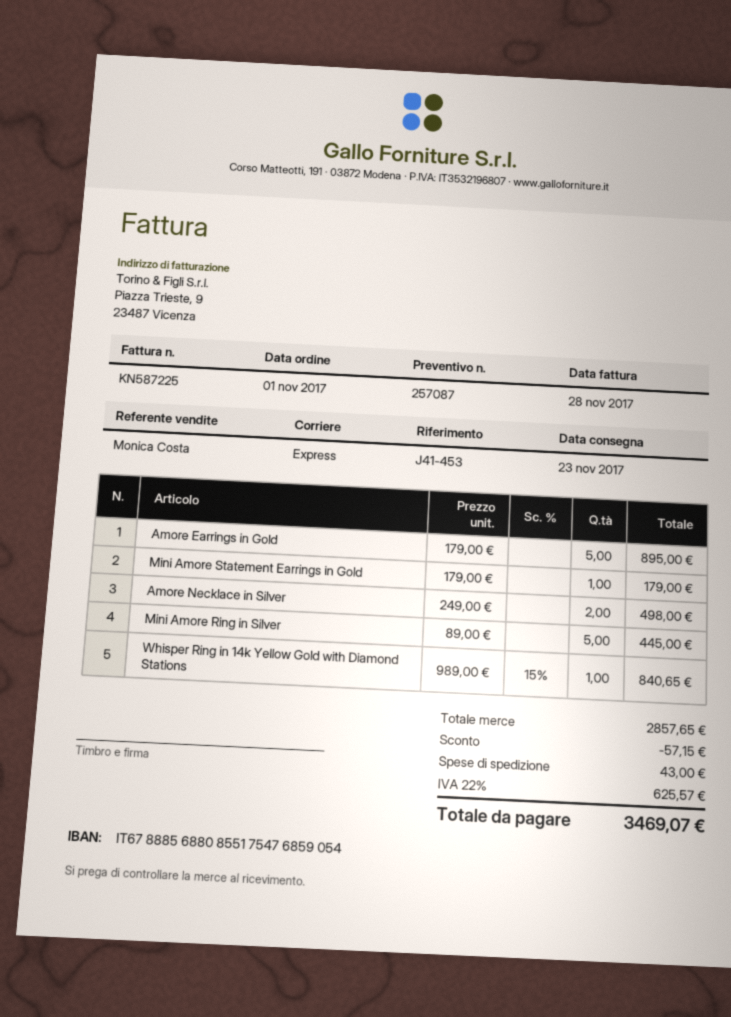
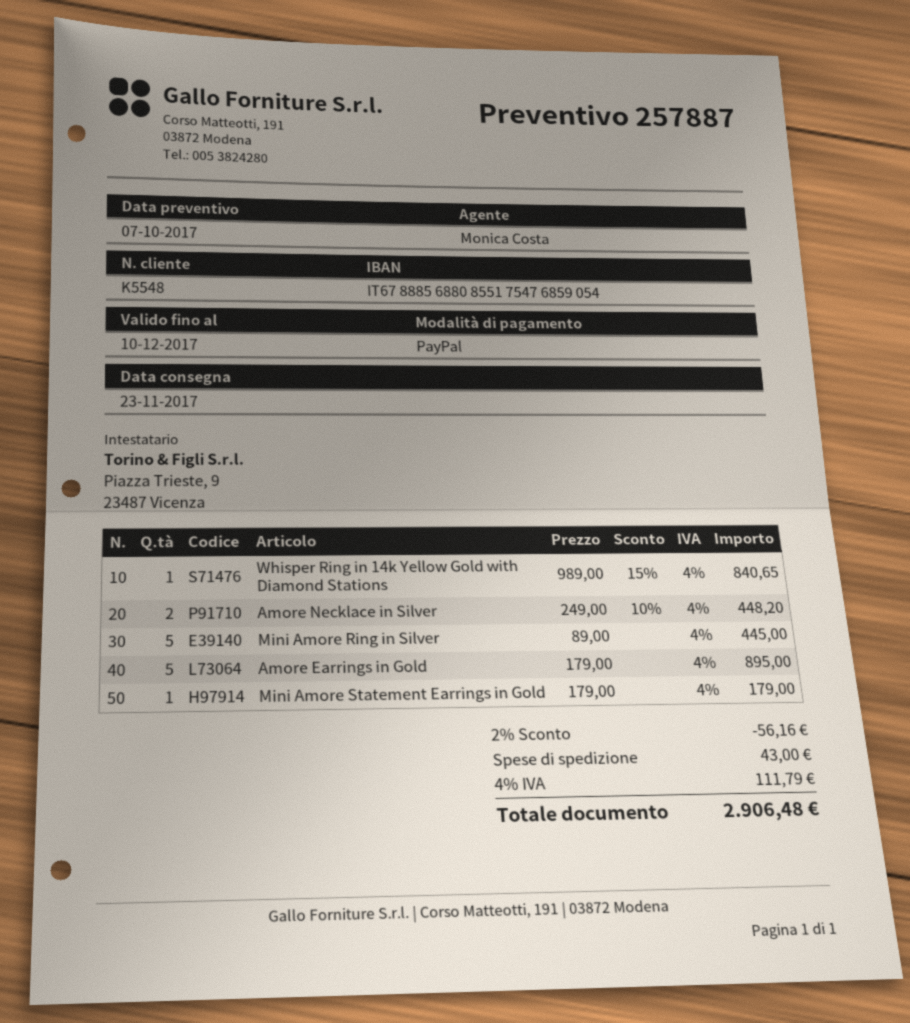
quote number: 257087 -> 257887
Amore Necklace in Silver: 2 x 249.00 = 498.00 -> 2 x 249.00 - 10% = 448.20
discount: 57.15 -> 56.16
tax: 22% = 625.57 -> 4% = 111.79
total: 3469.07 -> 2906.48

